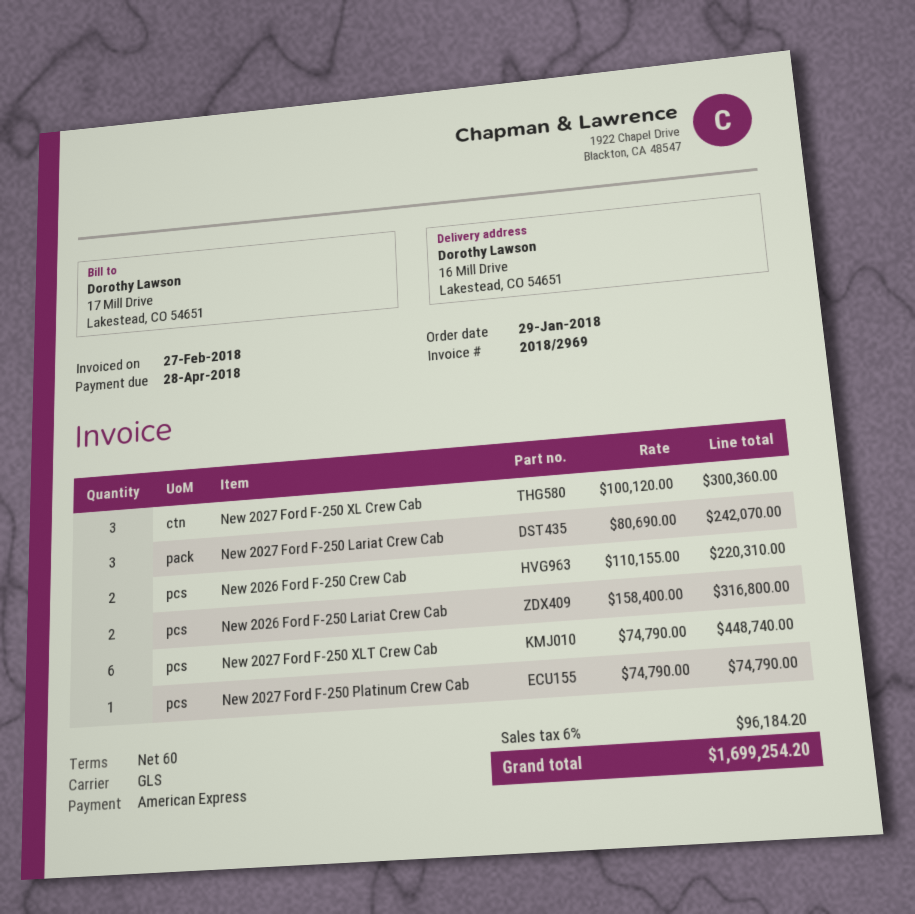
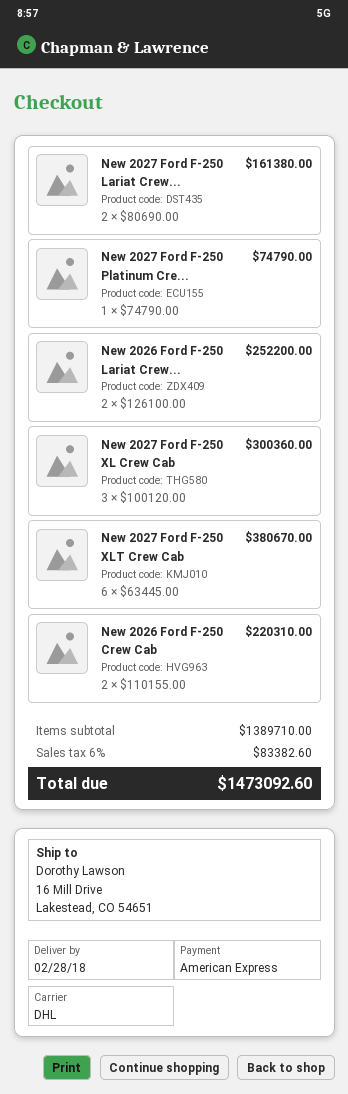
shipping method: GLS -> DHL
New 2027 Ford F-250 Lariat Crew Cab: 3 x 80690.00 = 242070.00 -> 2 x 80690.00 = 161380.00
New 2026 Ford F-250 Lariat Crew Cab: 2 x 158400.00 = 316800.00 -> 2 x 126100.00 = 252200.00
New 2027 Ford F-250 XLT Crew Cab: 6 x 74790.00 = 448740.00 -> 6 x 63445.00 = 380670.00
tax: 6% = 96184.20 -> 6% = 83382.60
total: 1699254.20 -> 1473092.60

